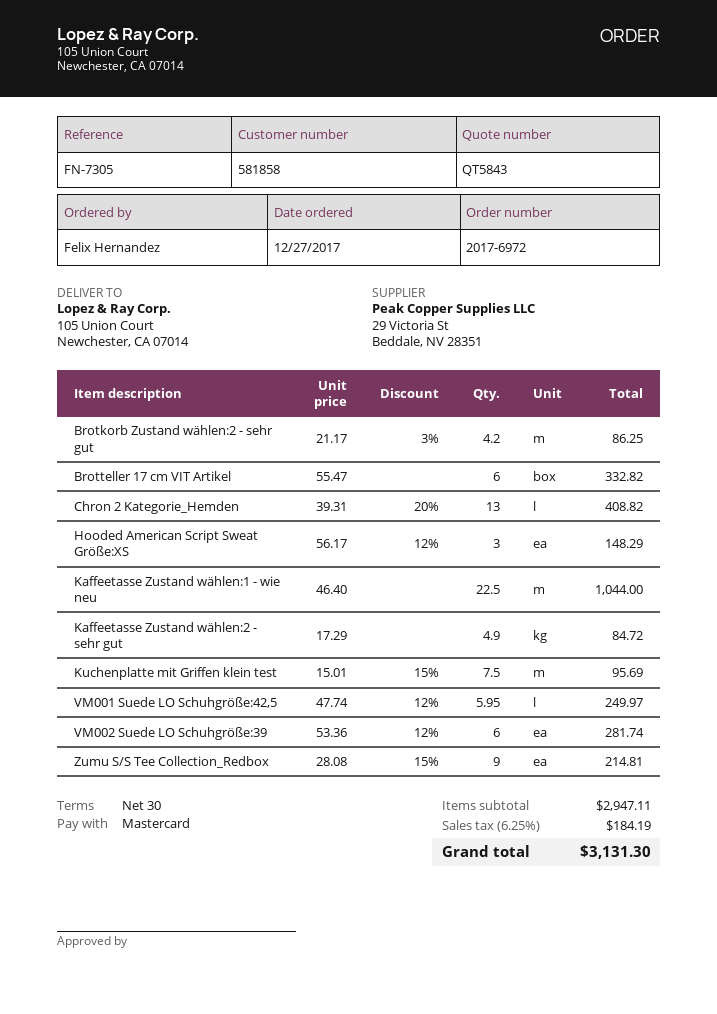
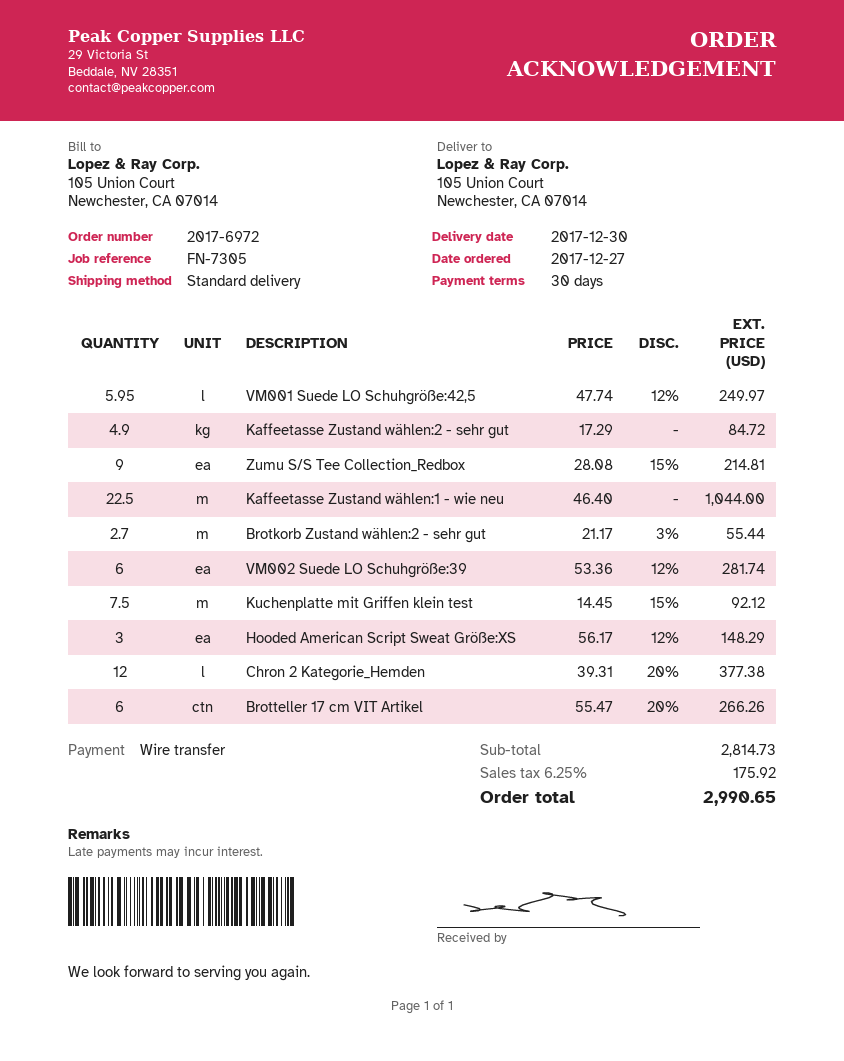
payment method: Mastercard -> bank transfer
Brotkorb Zustand wählen:2 - sehr gut: 4.2 x 21.17 - 3% = 86.25 -> 2.7 x 21.17 - 3% = 55.44
Brotteller 17 cm VIT Artikel: 6 x 55.47 = 332.82 -> 6 x 55.47 - 20% = 266.26
Chron 2 Kategorie_Hemden: 13 x 39.31 - 20% = 408.82 -> 12 x 39.31 - 20% = 377.38
Kuchenplatte mit Griffen klein test: 7.5 x 15.01 - 15% = 95.69 -> 7.5 x 14.45 - 15% = 92.12
subtotal: 2947.11 -> 2814.73
tax: 6.25% = 184.19 -> 6.25% = 175.92
total: 3131.30 -> 2990.65

